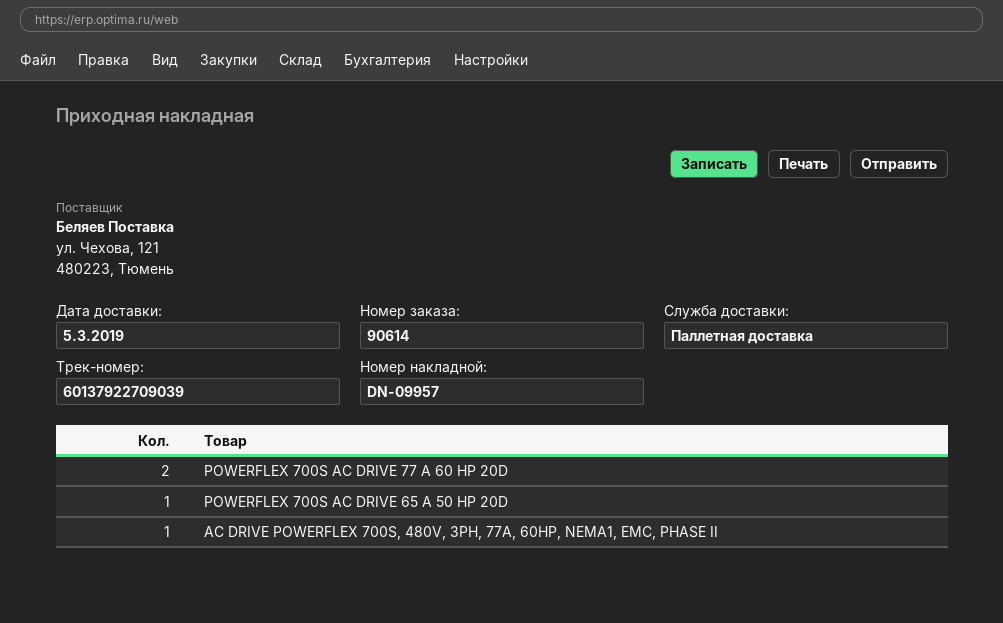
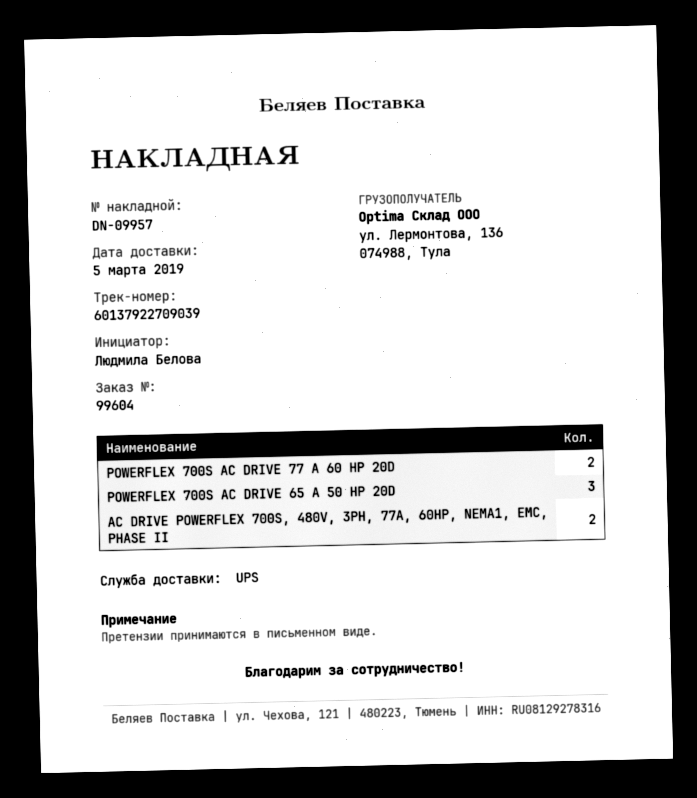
order number: 90614 -> 99604
shipping method: pallet freight -> UPS
POWERFLEX 700S AC DRIVE 65 A 50 HP 20D: 1 -> 3
AC DRIVE POWERFLEX 700S, 480V, 3PH, 77A, 60HP, NEMA1, EMC, PHASE II: 1 -> 2

